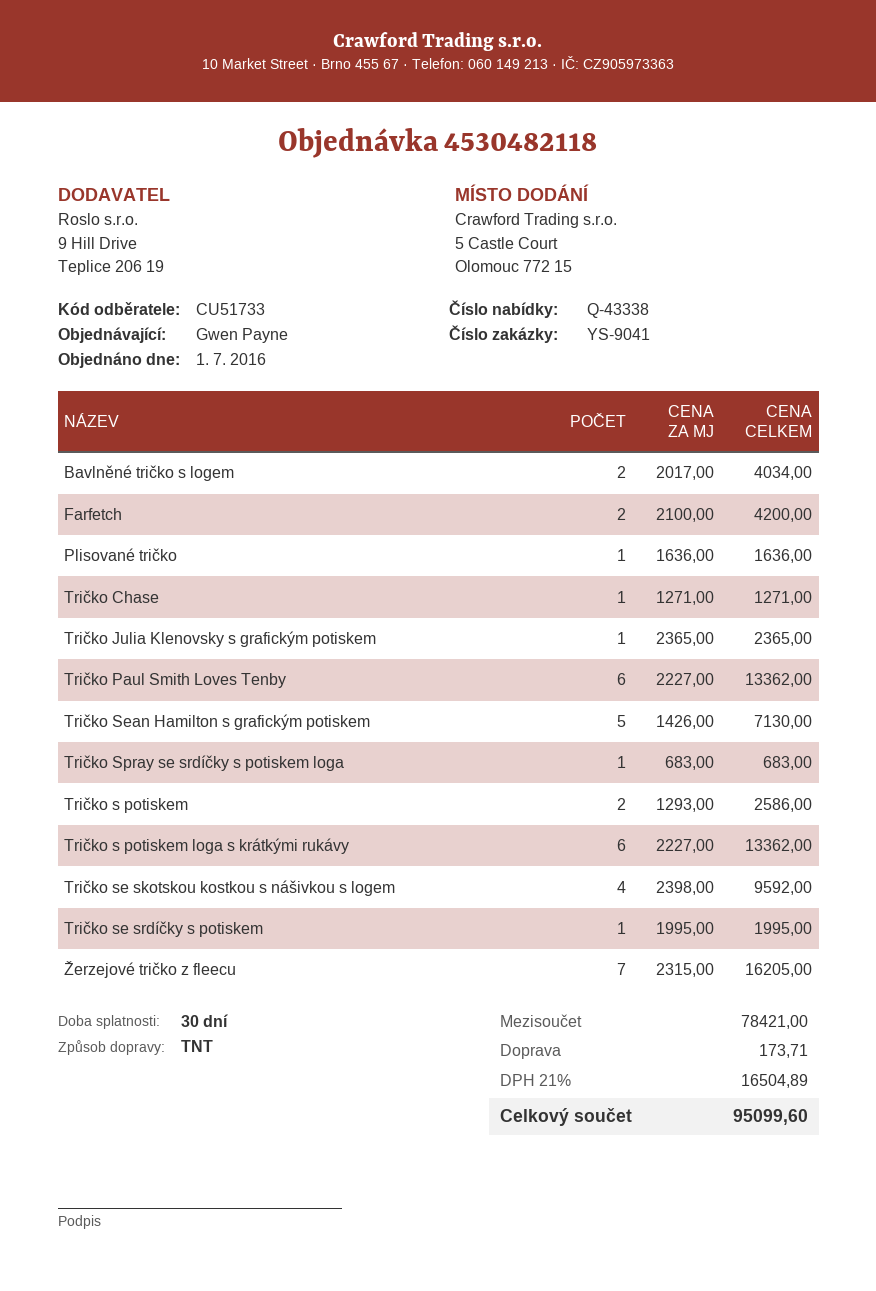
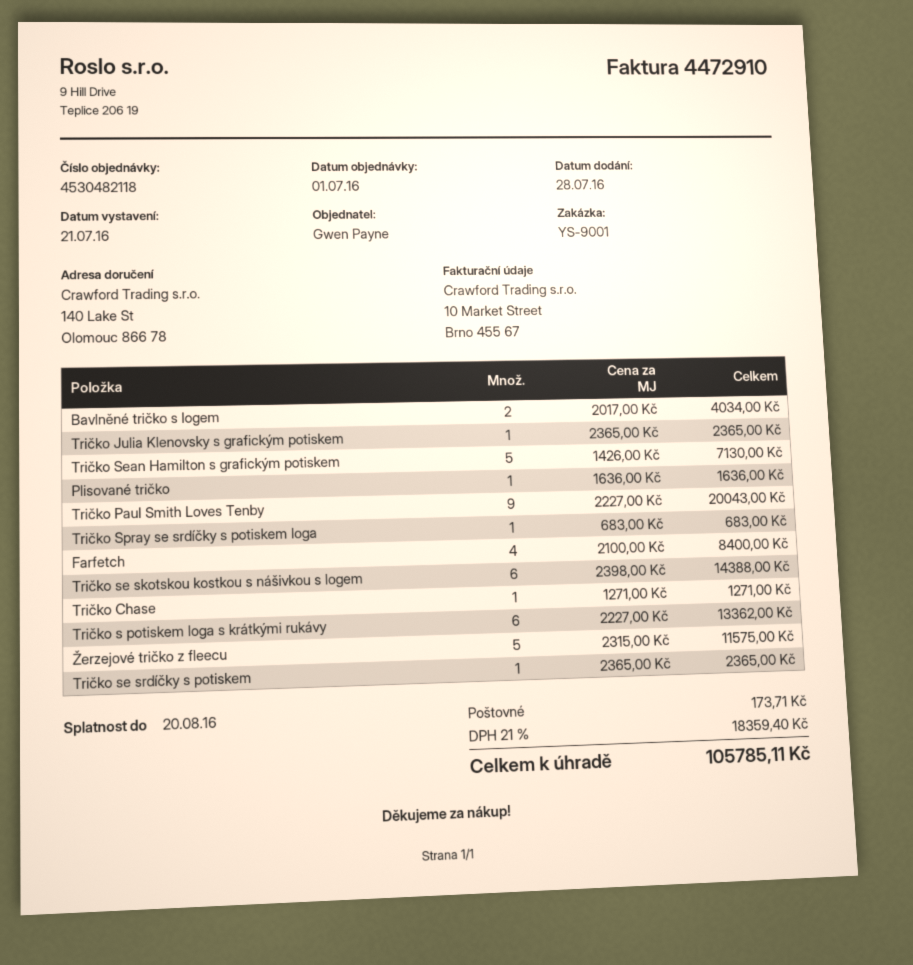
reference: YS-9041 -> YS-9001
ship to: 5 Castle Court, Olomouc 772 15 -> 140 Lake St, Olomouc 866 78
Farfetch: 2 x 2100.00 = 4200.00 -> 4 x 2100.00 = 8400.00
Tričko Paul Smith Loves Tenby: 6 x 2227.00 = 13362.00 -> 9 x 2227.00 = 20043.00
Tričko s potiskem: 2 x 1293.00 = 2586.00 -> none
Tričko se skotskou kostkou s nášivkou s logem: 4 x 2398.00 = 9592.00 -> 6 x 2398.00 = 14388.00
Tričko se srdíčky s potiskem: 1 x 1995.00 = 1995.00 -> 1 x 2365.00 = 2365.00
Žerzejové tričko z fleecu: 7 x 2315.00 = 16205.00 -> 5 x 2315.00 = 11575.00
tax: 21% = 16504.89 -> 21% = 18359.40
total: 95099.60 -> 105785.11

